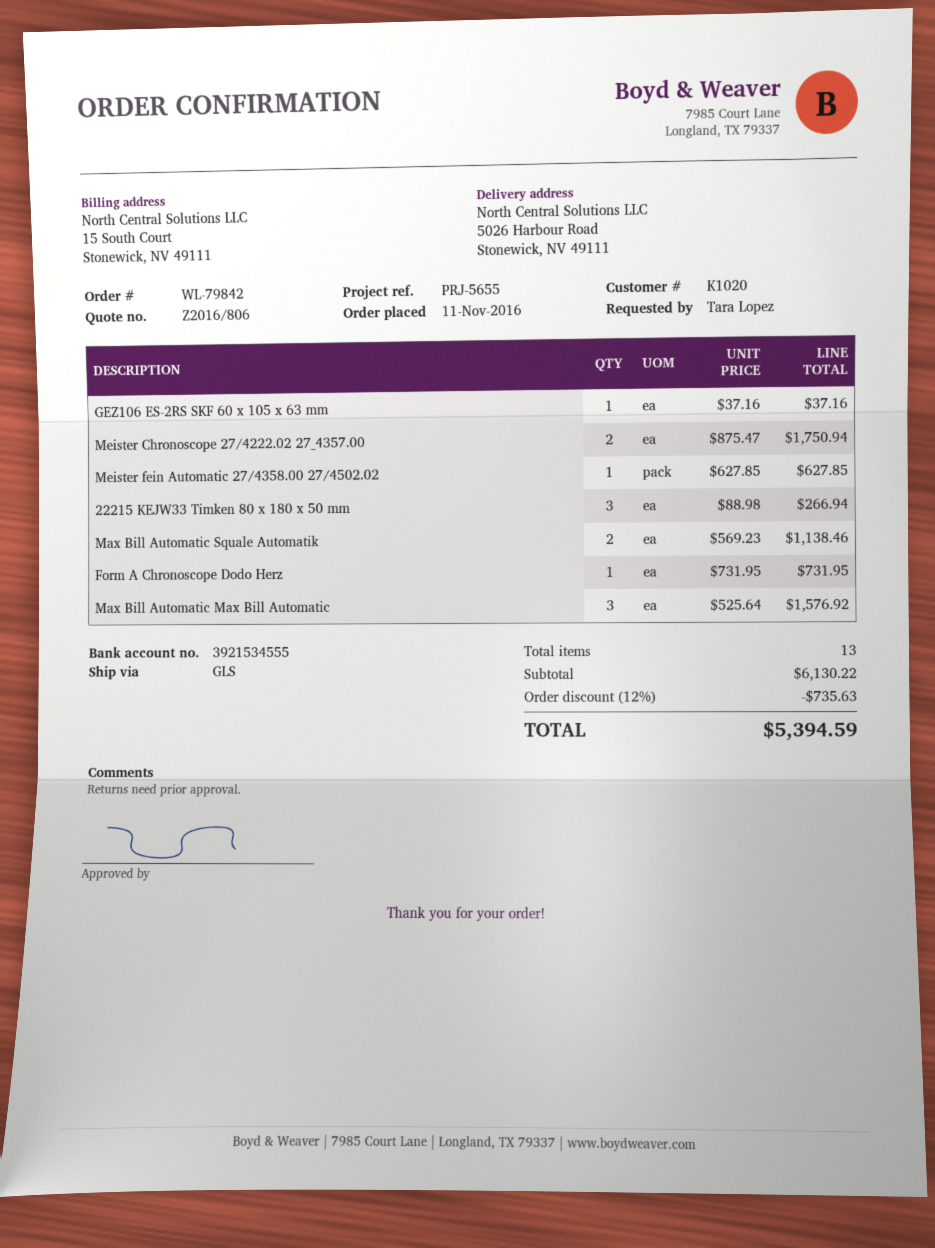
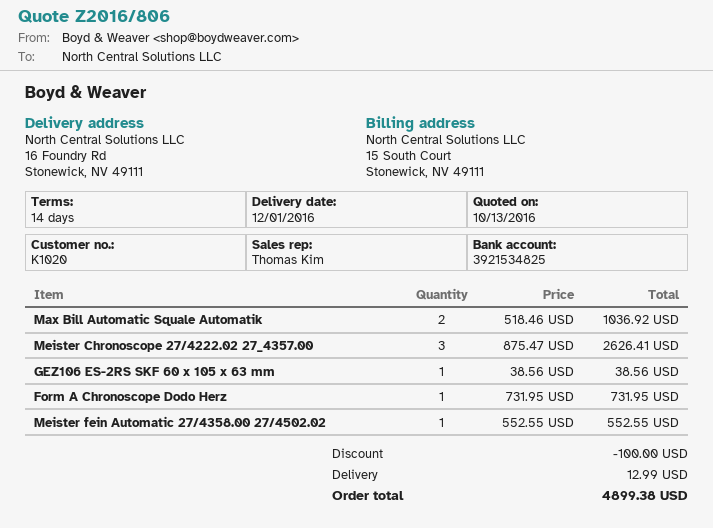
bank account: 3921534555 -> 3921534825
ship to: 5026 Harbour Road, Stonewick, NV 49111 -> 16 Foundry Rd, Stonewick, NV 49111
GEZ106 ES-2RS SKF 60 x 105 x 63 mm: 1 x 37.16 = 37.16 -> 1 x 38.56 = 38.56
Meister Chronoscope 27/4222.02 27_4357.00: 2 x 875.47 = 1750.94 -> 3 x 875.47 = 2626.41
Meister fein Automatic 27/4358.00 27/4502.02: 1 x 627.85 = 627.85 -> 1 x 552.55 = 552.55
22215 KEJW33 Timken 80 x 180 x 50 mm: 3 x 88.98 = 266.94 -> none
Max Bill Automatic Squale Automatik: 2 x 569.23 = 1138.46 -> 2 x 518.46 = 1036.92
Max Bill Automatic Max Bill Automatic: 3 x 525.64 = 1576.92 -> none
discount: 735.63 -> 100.00
shipping: none -> 12.99
total: 5394.59 -> 4899.38

